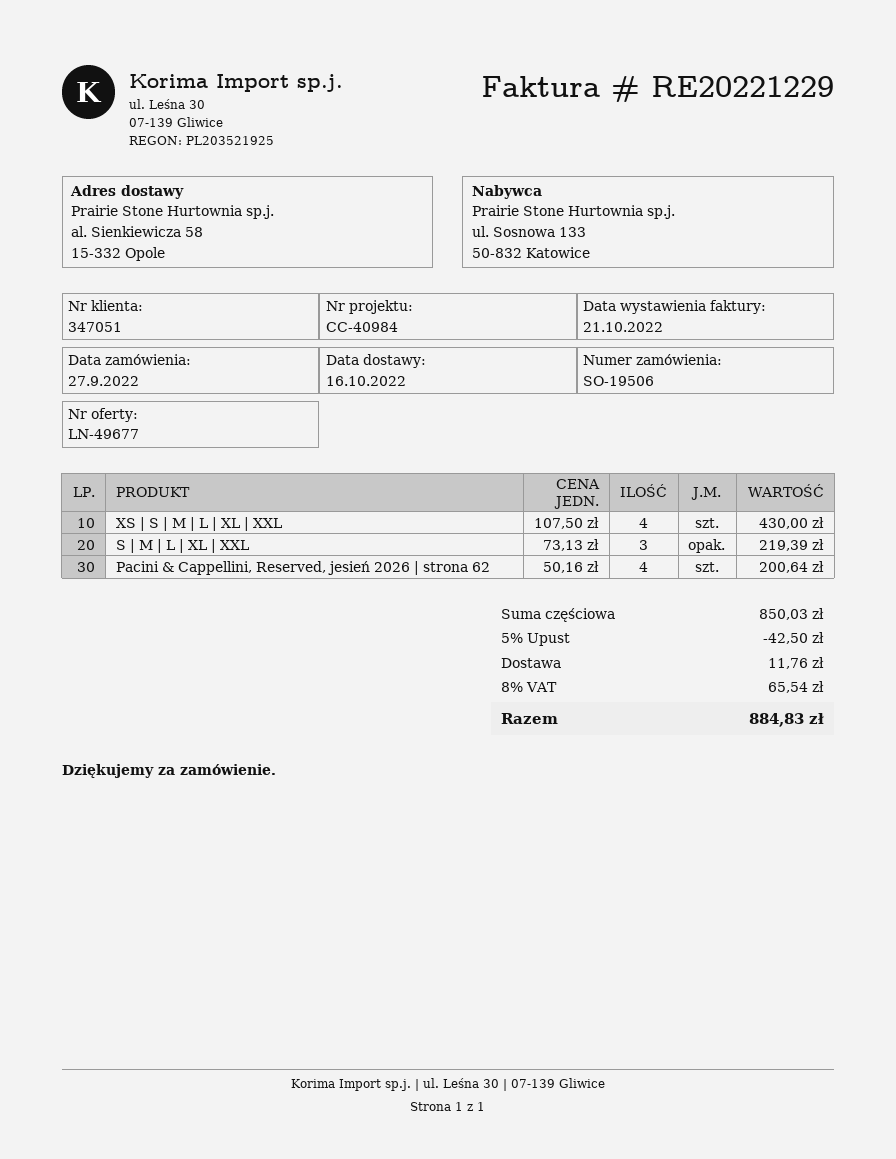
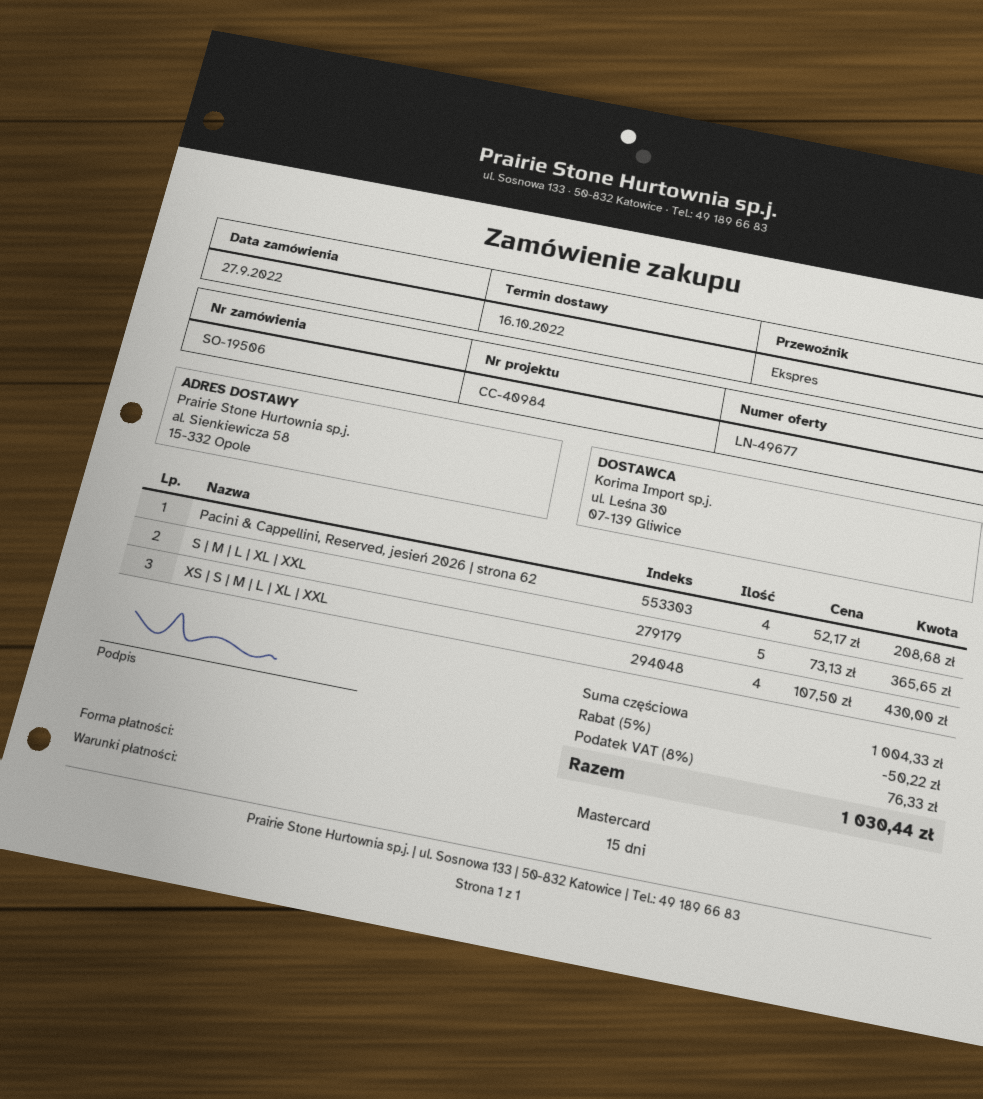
S | M | L | XL | XXL: 3 x 73.13 = 219.39 -> 5 x 73.13 = 365.65
Pacini & Cappellini, Reserved, jesień 2026 | strona 62: 4 x 50.16 = 200.64 -> 4 x 52.17 = 208.68
subtotal: 850.03 -> 1004.33
discount: 5% = 42.50 -> 5% = 50.22
shipping: 11.76 -> none
tax: 8% = 65.54 -> 8% = 76.33
total: 884.83 -> 1030.44

